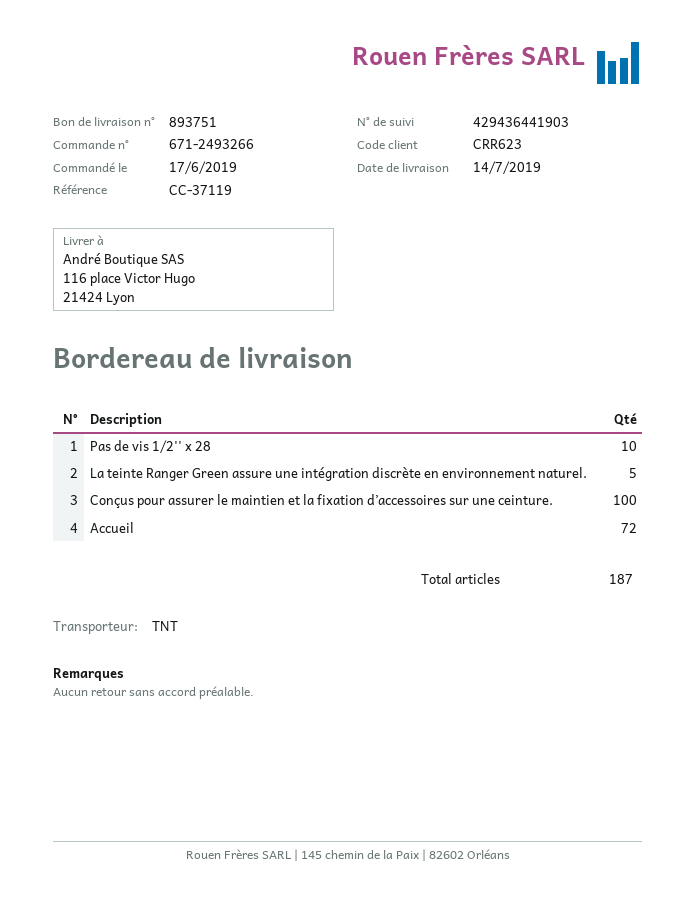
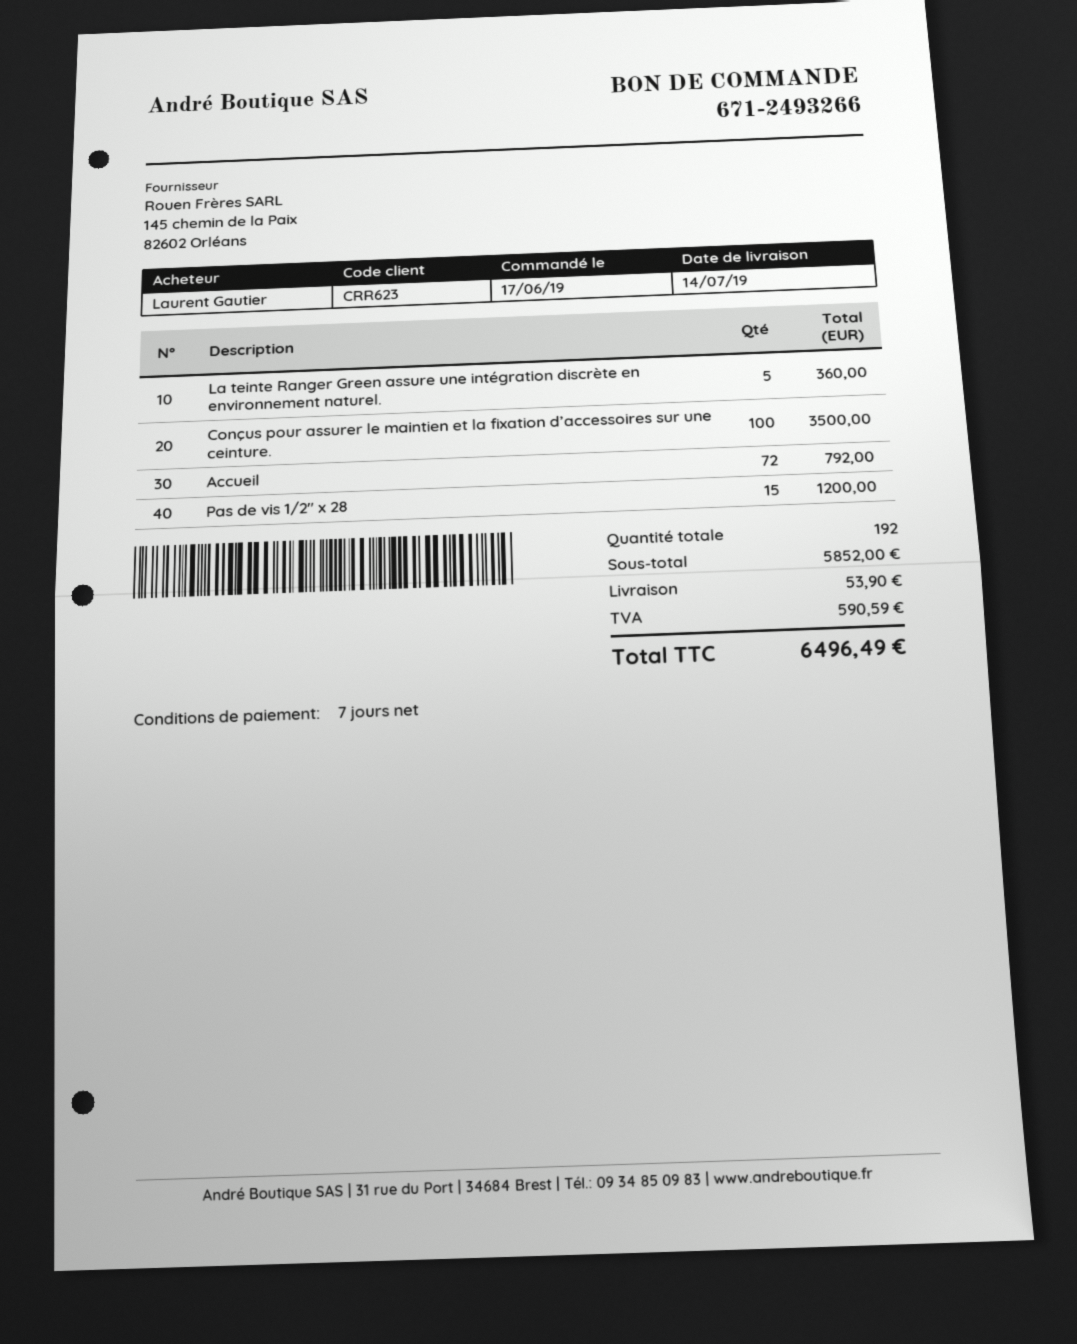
Pas de vis 1/2'' x 28: 10 -> 15
total quantity: 187 -> 192

